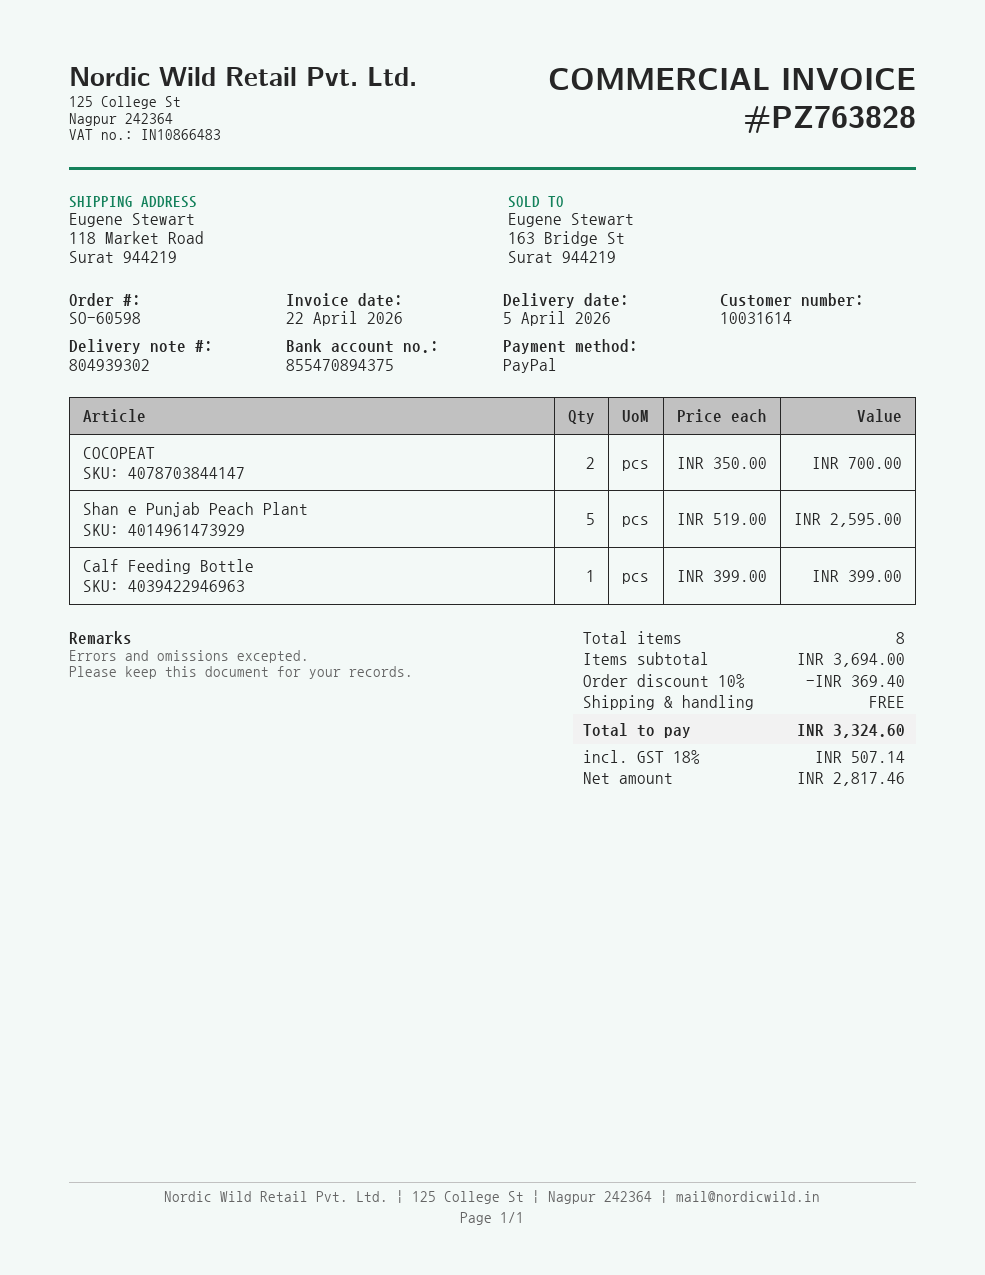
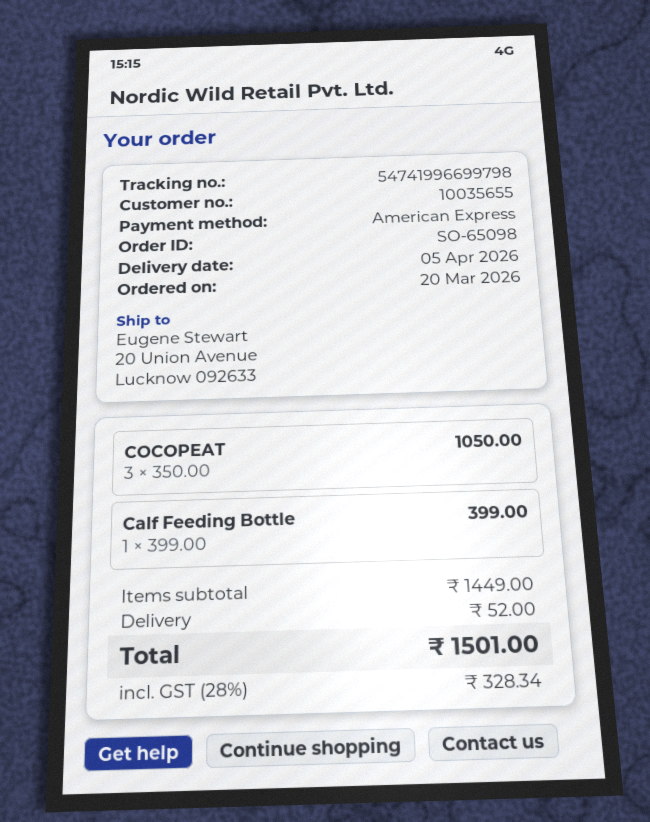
order number: SO-60598 -> SO-65098
customer number: 10031614 -> 10035655
payment method: PayPal -> American Express
ship to: 118 Market Road, Surat 944219 -> 20 Union Avenue, Lucknow 092633
COCOPEAT: 2 x 350.00 = 700.00 -> 3 x 350.00 = 1050.00
Shan e Punjab Peach Plant: 5 x 519.00 = 2595.00 -> none
subtotal: 3694.00 -> 1449.00
discount: 10% = 369.40 -> none
shipping: 0.00 -> 52.00
tax: 18% = 507.14 -> 28% = 328.34
total: 3324.60 -> 1501.00

